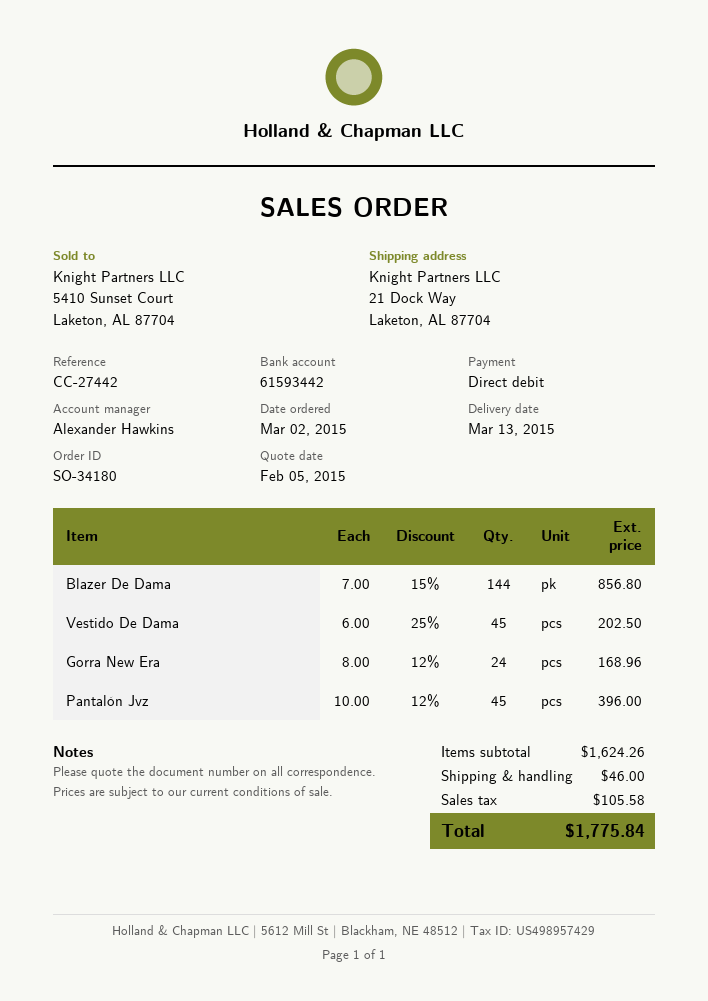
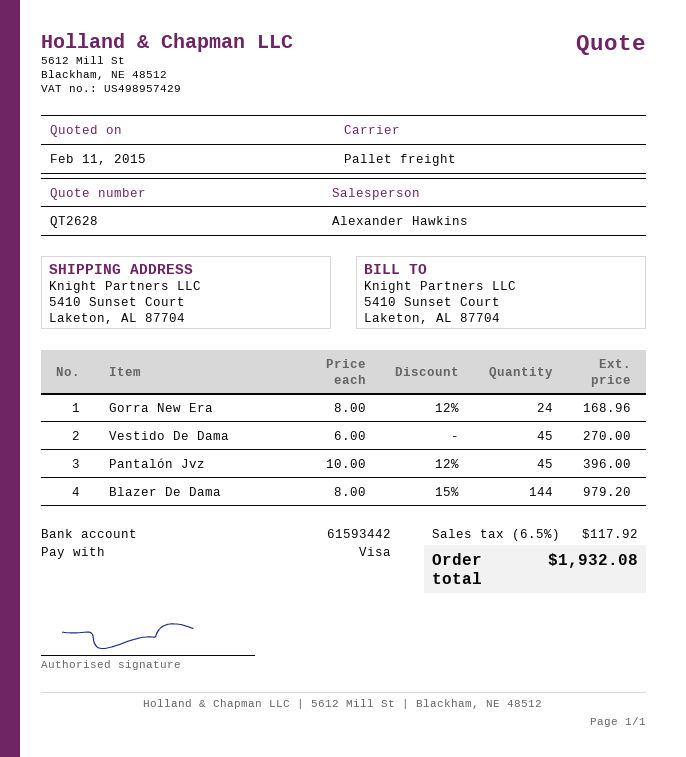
quote date: 2015-02-05 -> 2015-02-11
payment method: direct debit -> Visa
ship to: 21 Dock Way, Laketon, AL 87704 -> 5410 Sunset Court, Laketon, AL 87704
Blazer De Dama: 144 x 7.00 - 15% = 856.80 -> 144 x 8.00 - 15% = 979.20
Vestido De Dama: 45 x 6.00 - 25% = 202.50 -> 45 x 6.00 = 270.00
shipping: 46.00 -> none
tax: 105.58 -> 117.92
total: 1775.84 -> 1932.08

